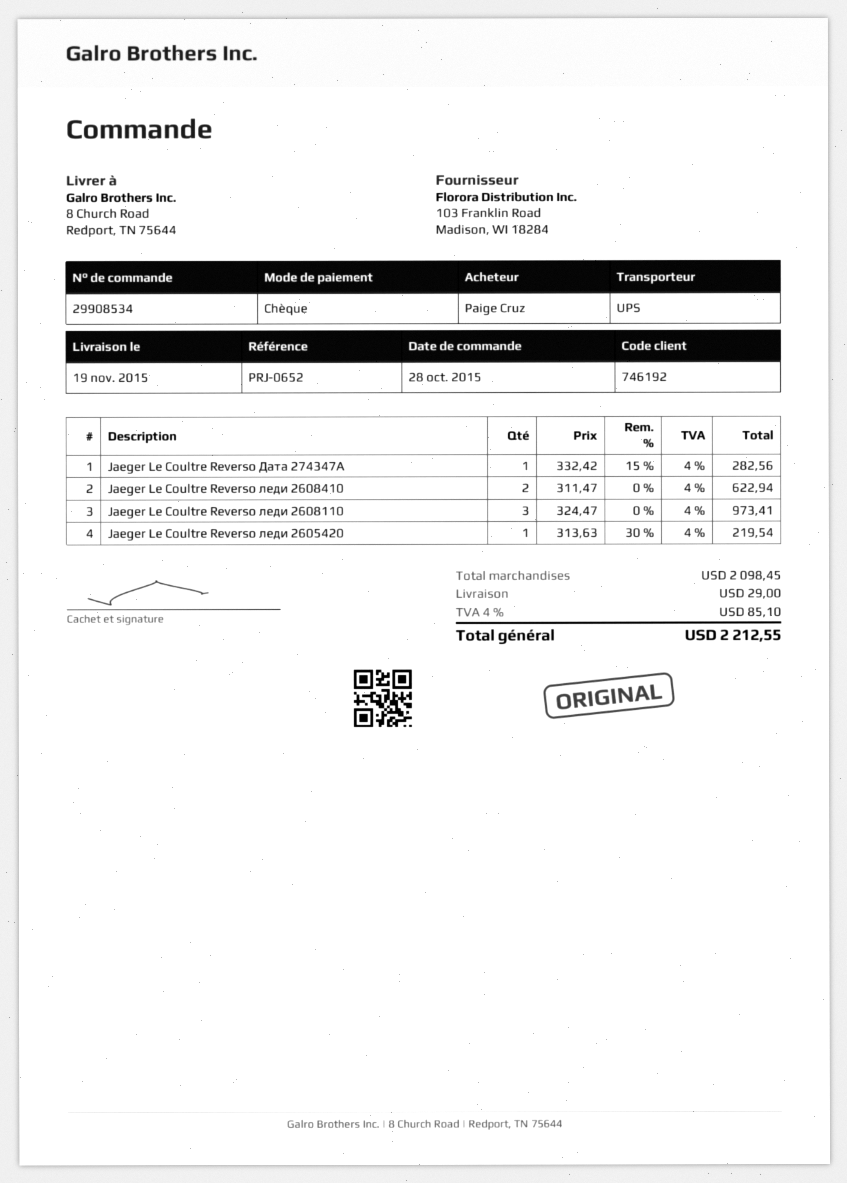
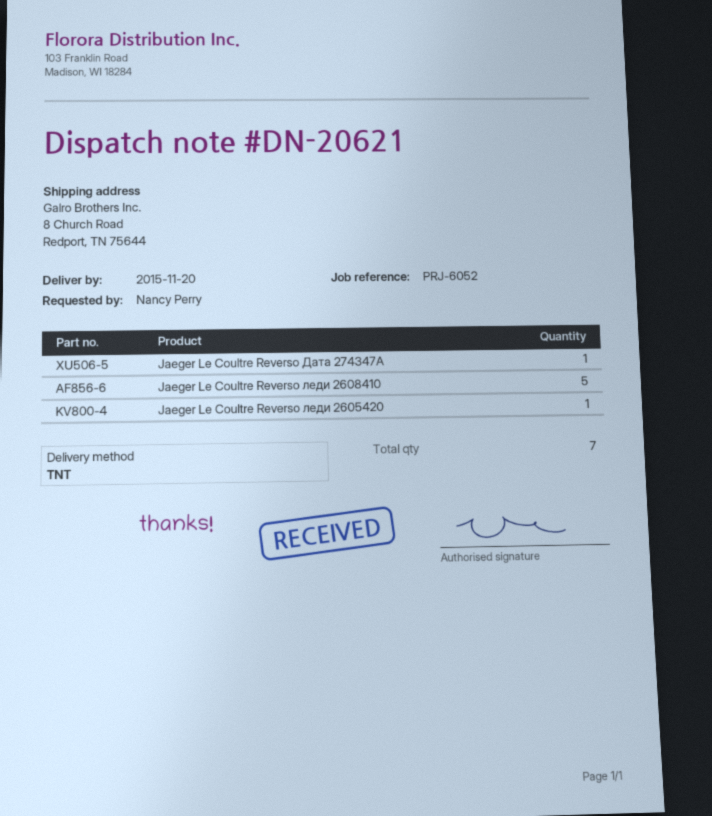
delivery date: 2015-11-19 -> 2015-11-20
reference: PRJ-0652 -> PRJ-6052
ordered by: Paige Cruz -> Nancy Perry
shipping method: UPS -> TNT
Jaeger Le Coultre Reverso леди 2608410: 2 -> 5
Jaeger Le Coultre Reverso леди 2608110: 3 -> none

